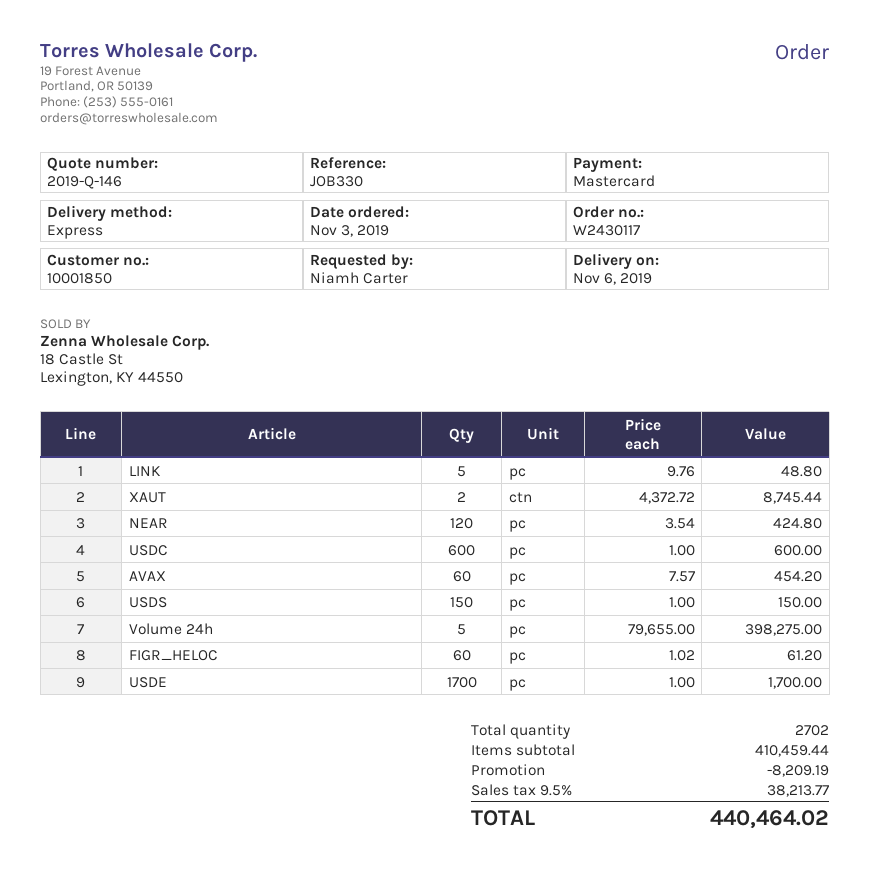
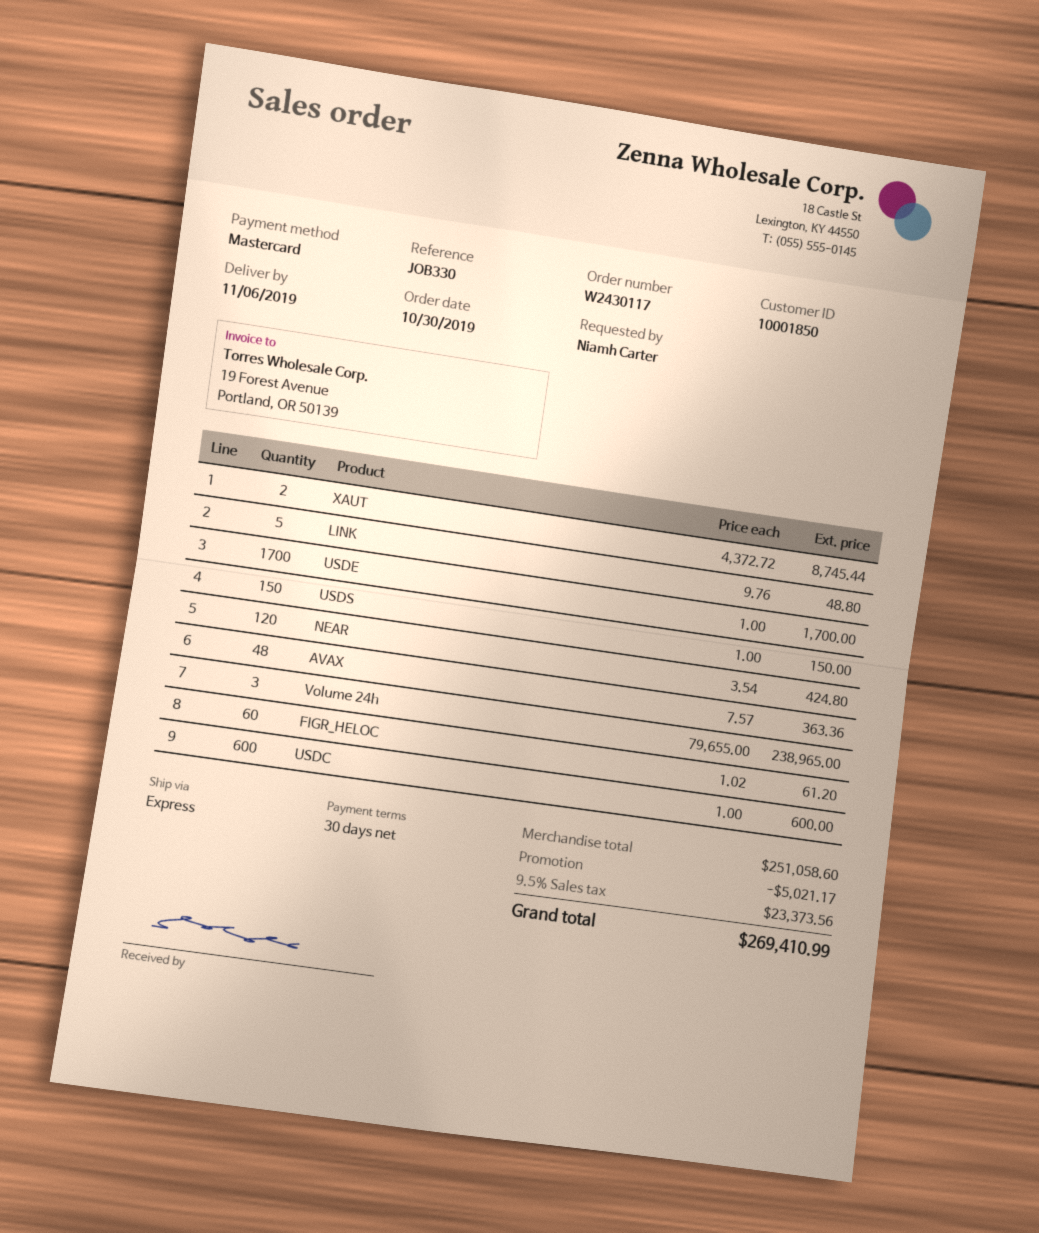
order date: 2019-11-03 -> 2019-10-30
AVAX: 60 x 7.57 = 454.20 -> 48 x 7.57 = 363.36
Volume 24h: 5 x 79655.00 = 398275.00 -> 3 x 79655.00 = 238965.00
subtotal: 410459.44 -> 251058.60
discount: 8209.19 -> 5021.17
tax: 9.5% = 38213.77 -> 9.5% = 23373.56
total: 440464.02 -> 269410.99

